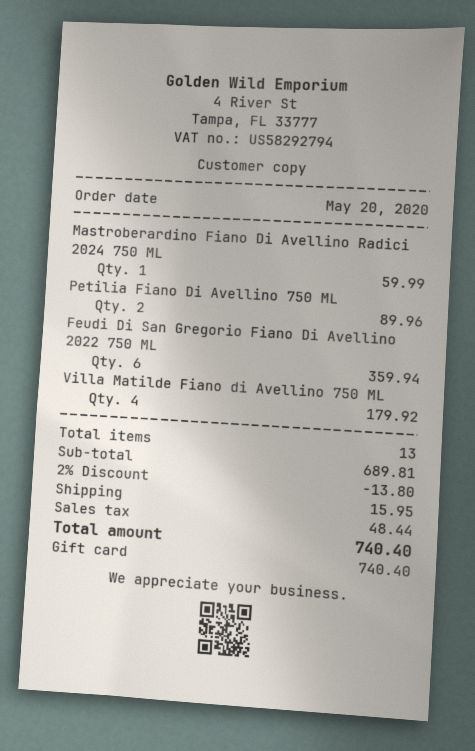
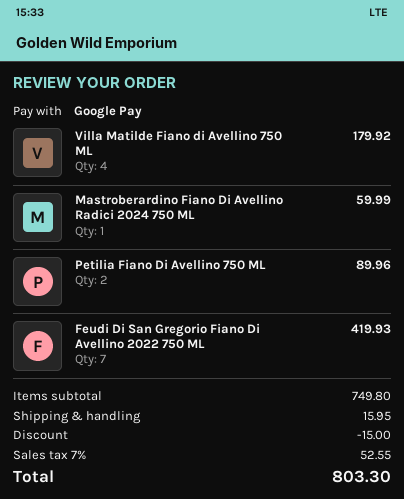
payment method: gift card -> Google Pay
Feudi Di San Gregorio Fiano Di Avellino 2022 750 ML: 6 for 359.94 -> 7 for 419.93
subtotal: 689.81 -> 749.80
discount: 13.80 -> 15.00
tax: 48.44 -> 52.55
total: 740.40 -> 803.30

